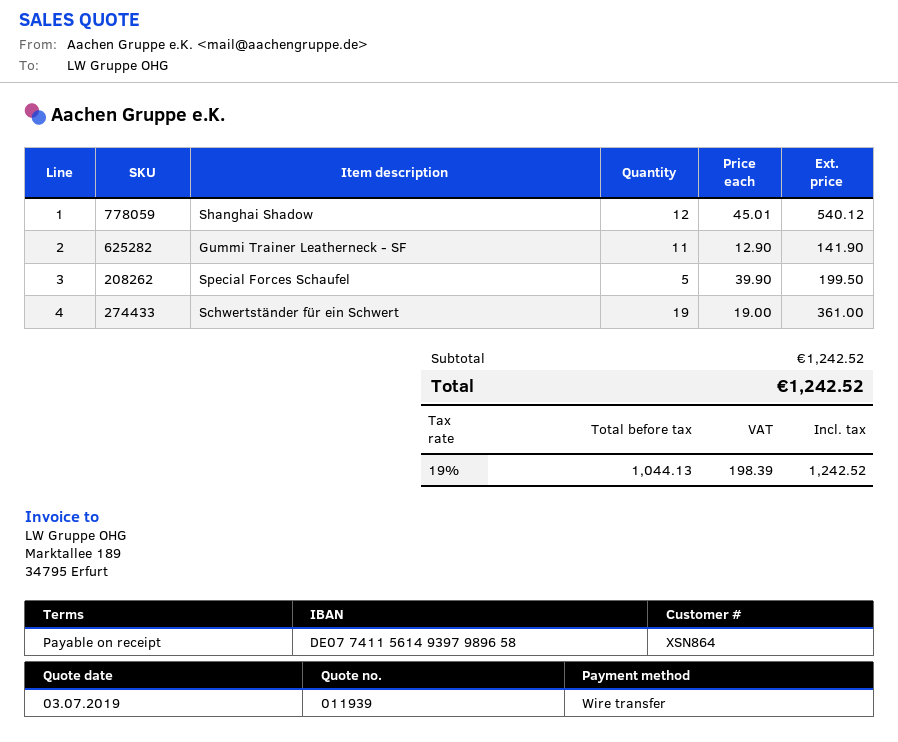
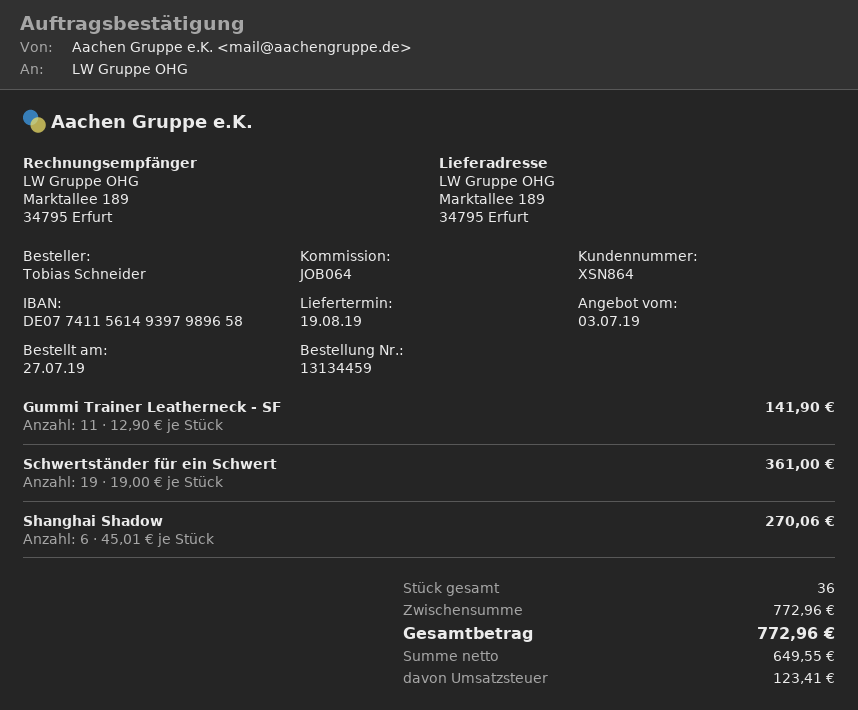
Shanghai Shadow: 12 x 45.01 = 540.12 -> 6 x 45.01 = 270.06
Special Forces Schaufel: 5 x 39.90 = 199.50 -> none
subtotal: 1242.52 -> 772.96
net: 1044.13 -> 649.55
tax: 198.39 -> 123.41
total: 1242.52 -> 772.96

